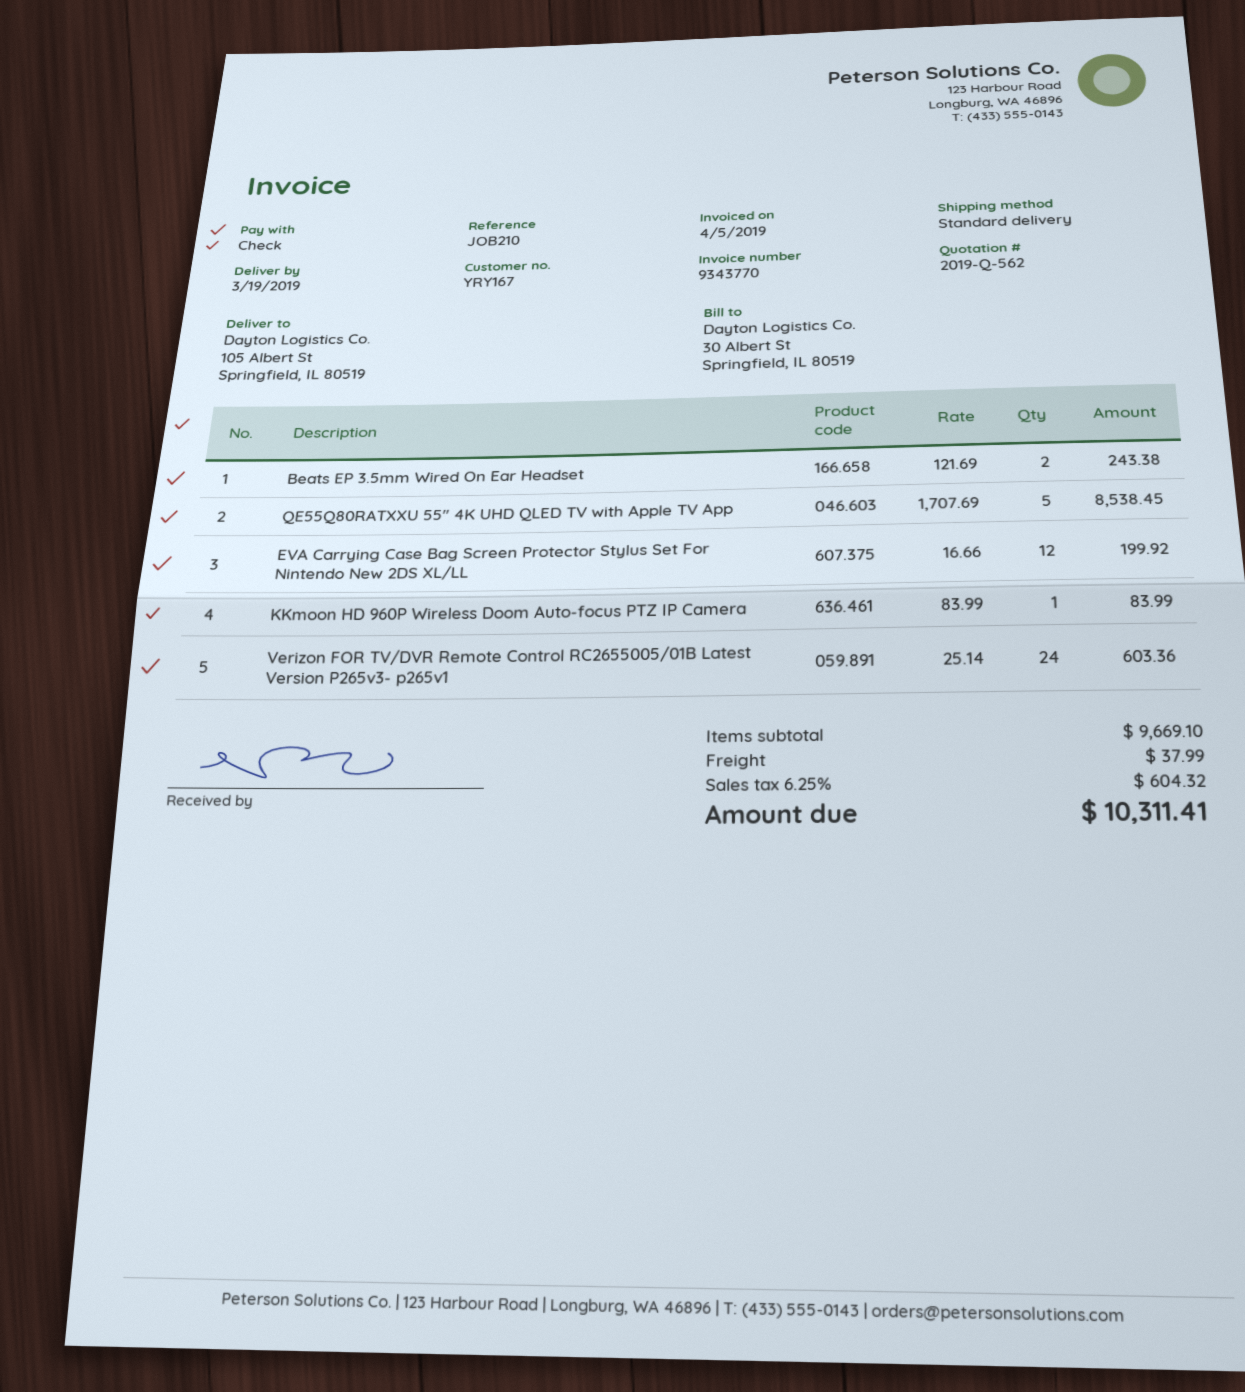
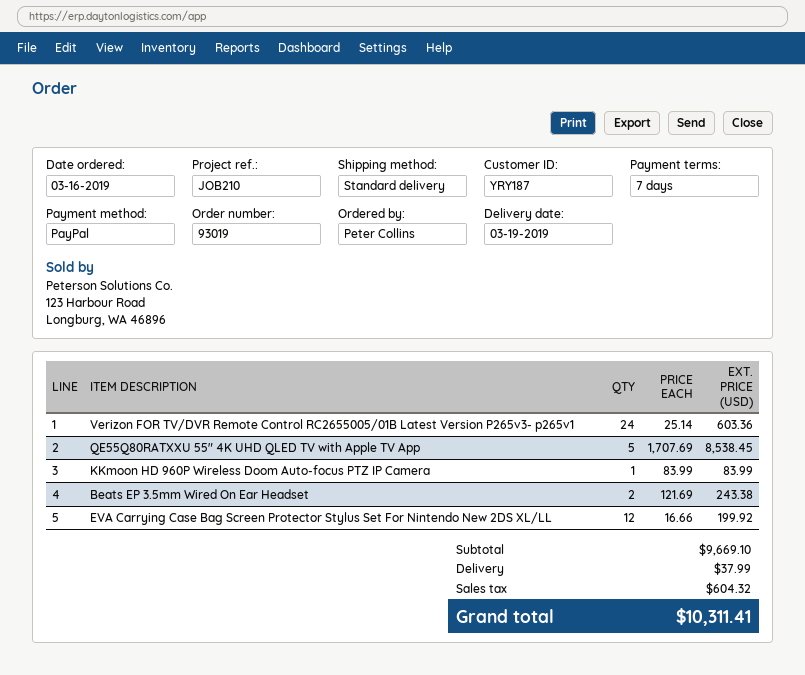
customer number: YRY167 -> YRY187
payment method: cheque -> PayPal

